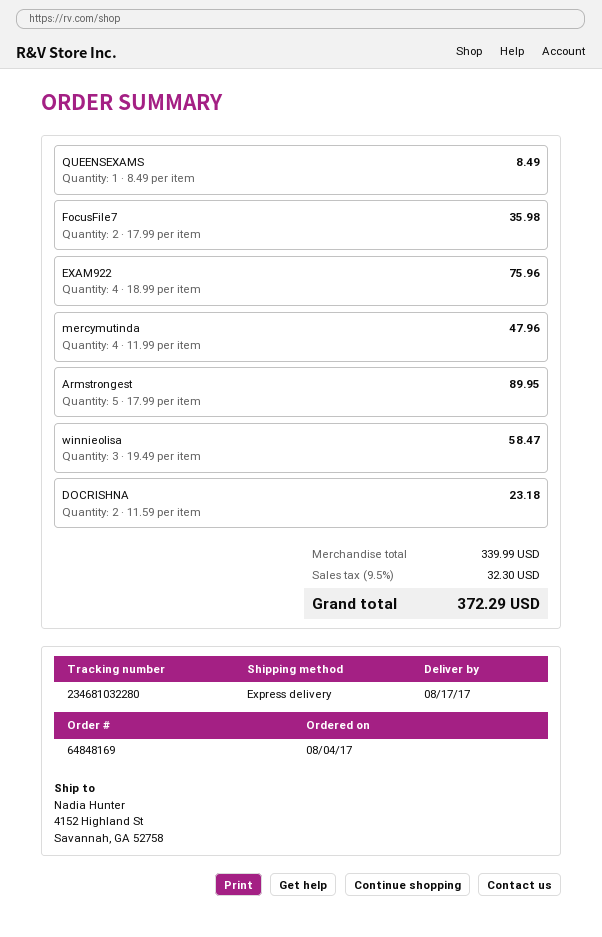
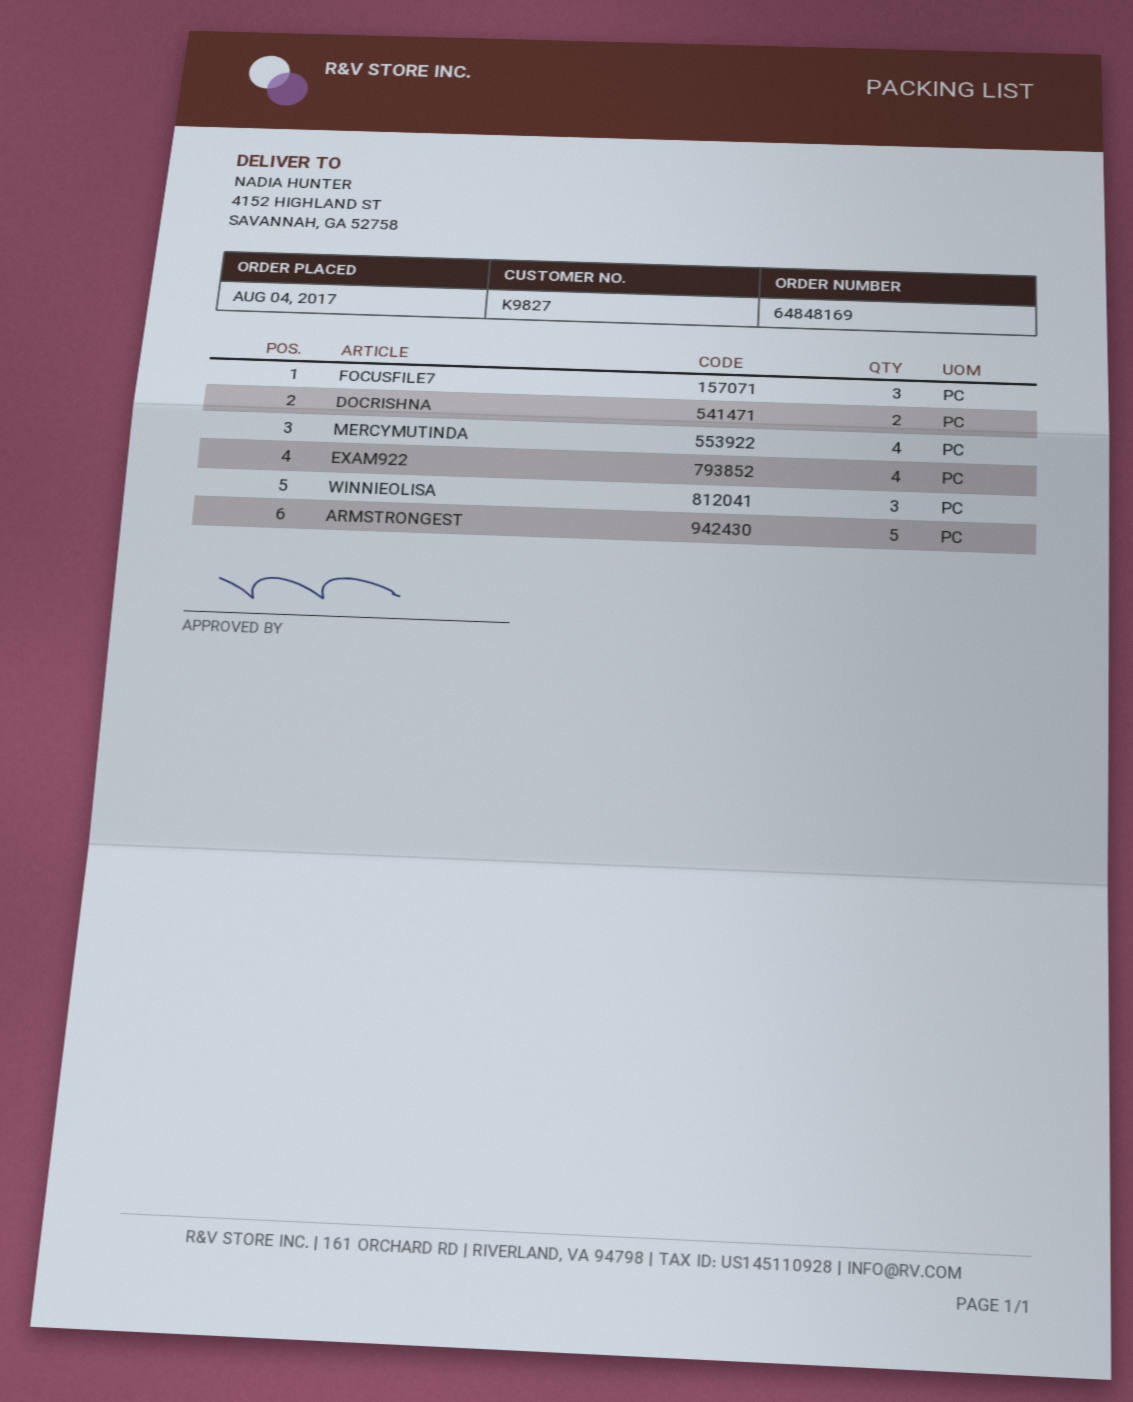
QUEENSEXAMS: 1 -> none
FocusFile7: 2 -> 3

